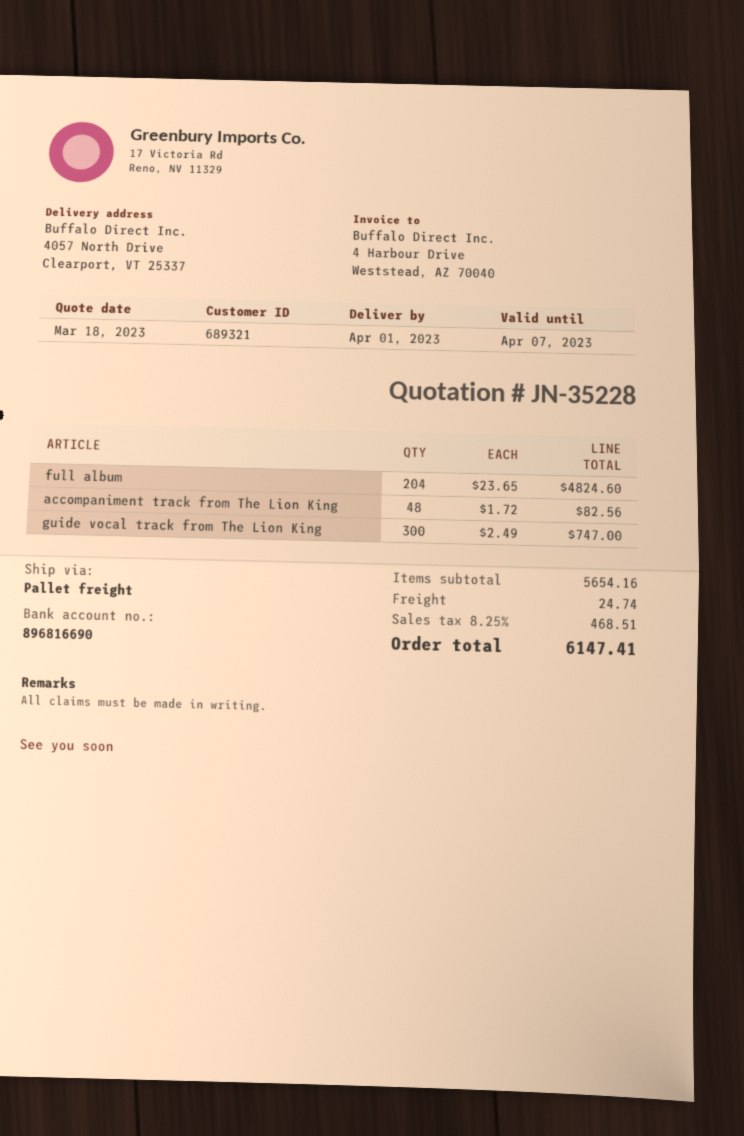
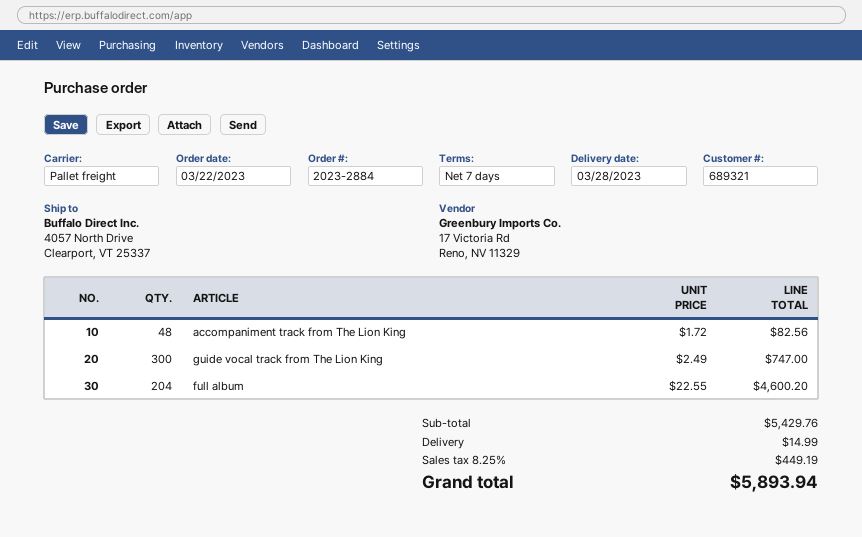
delivery date: 2023-04-01 -> 2023-03-28
full album: 204 x 23.65 = 4824.60 -> 204 x 22.55 = 4600.20
subtotal: 5654.16 -> 5429.76
shipping: 24.74 -> 14.99
tax: 8.25% = 468.51 -> 8.25% = 449.19
total: 6147.41 -> 5893.94

